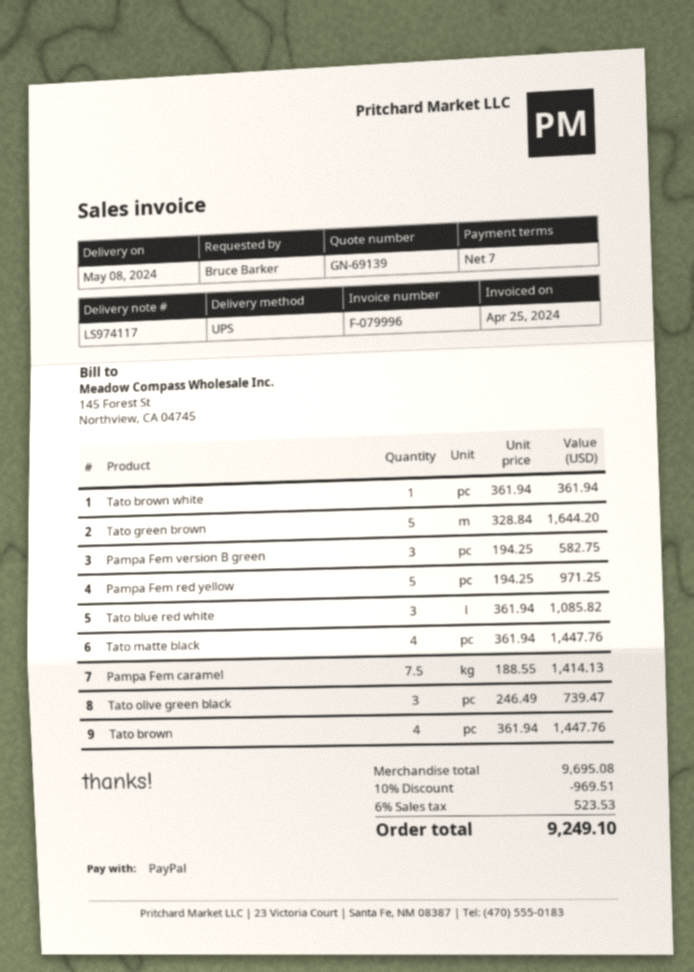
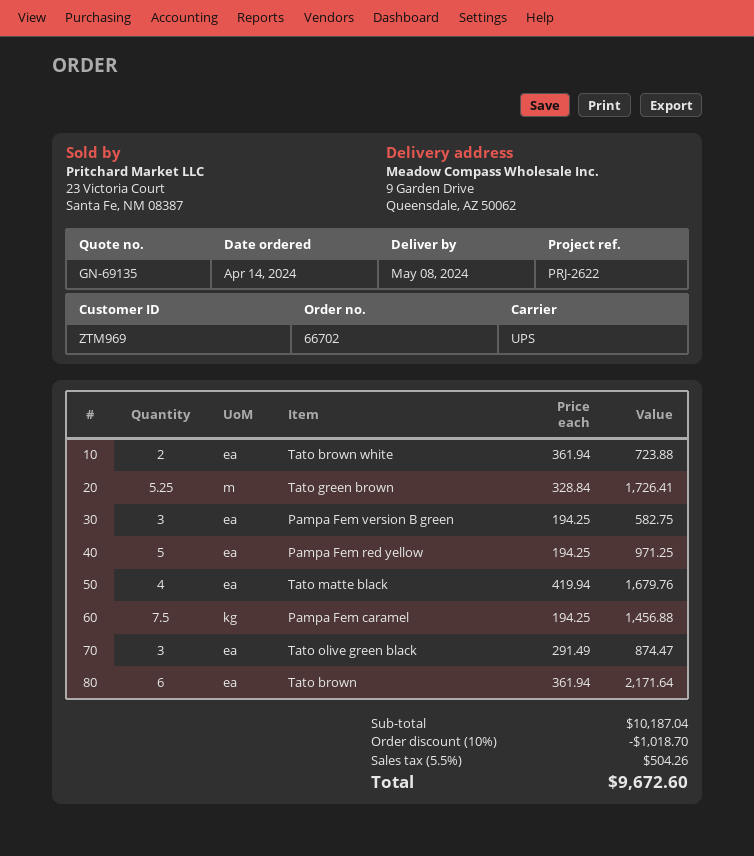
quote number: GN-69139 -> GN-69135
Tato brown white: 1 x 361.94 = 361.94 -> 2 x 361.94 = 723.88
Tato green brown: 5 x 328.84 = 1644.20 -> 5.25 x 328.84 = 1726.41
Tato blue red white: 3 x 361.94 = 1085.82 -> none
Tato matte black: 4 x 361.94 = 1447.76 -> 4 x 419.94 = 1679.76
Pampa Fem caramel: 7.5 x 188.55 = 1414.13 -> 7.5 x 194.25 = 1456.88
Tato olive green black: 3 x 246.49 = 739.47 -> 3 x 291.49 = 874.47
Tato brown: 4 x 361.94 = 1447.76 -> 6 x 361.94 = 2171.64
subtotal: 9695.08 -> 10187.04
discount: 10% = 969.51 -> 10% = 1018.70
tax: 6% = 523.53 -> 5.5% = 504.26
total: 9249.10 -> 9672.60

